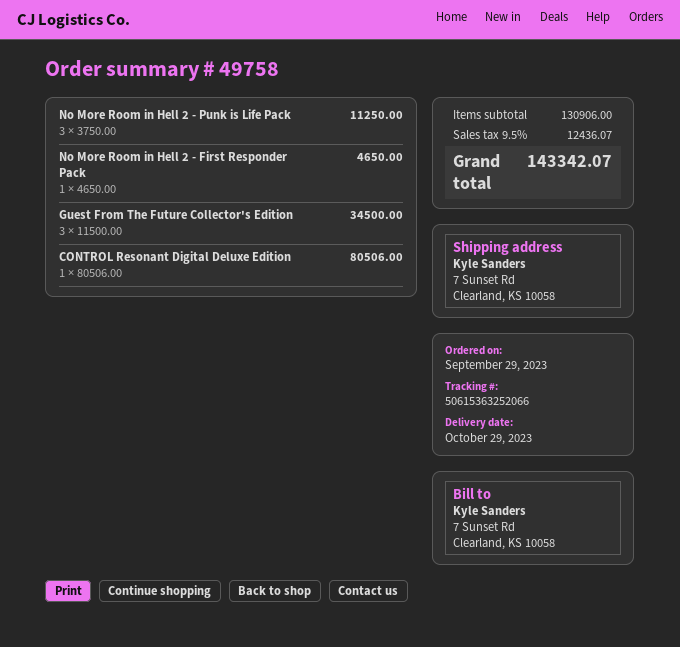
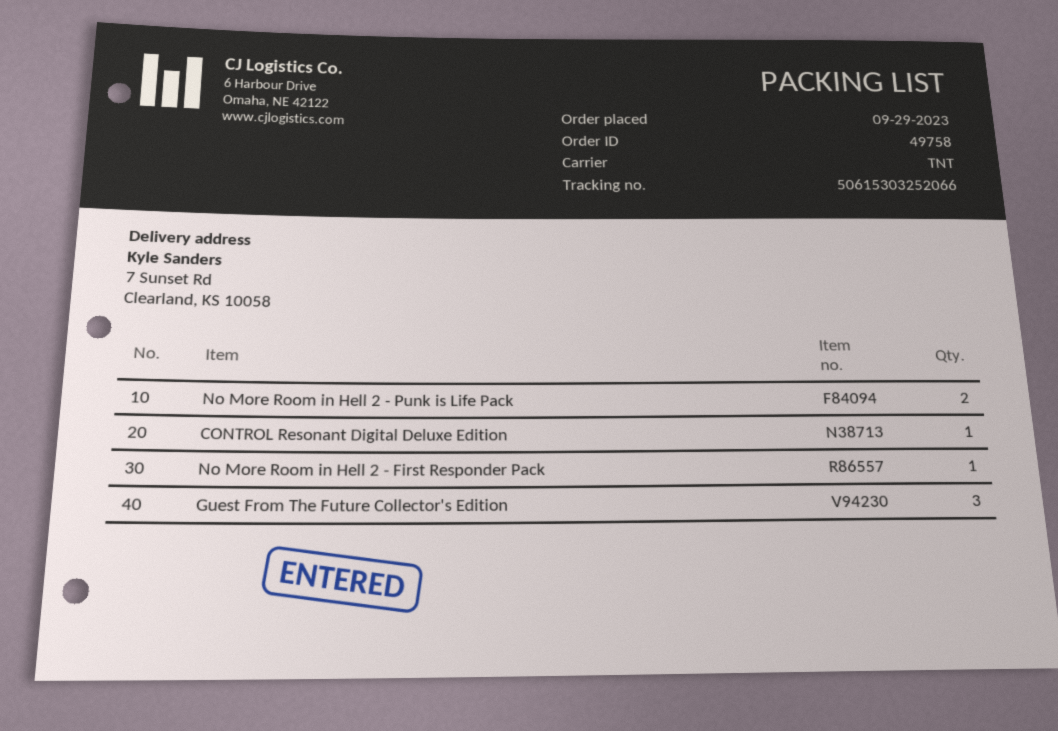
tracking number: 50615363252066 -> 50615303252066
No More Room in Hell 2 - Punk is Life Pack: 3 -> 2

